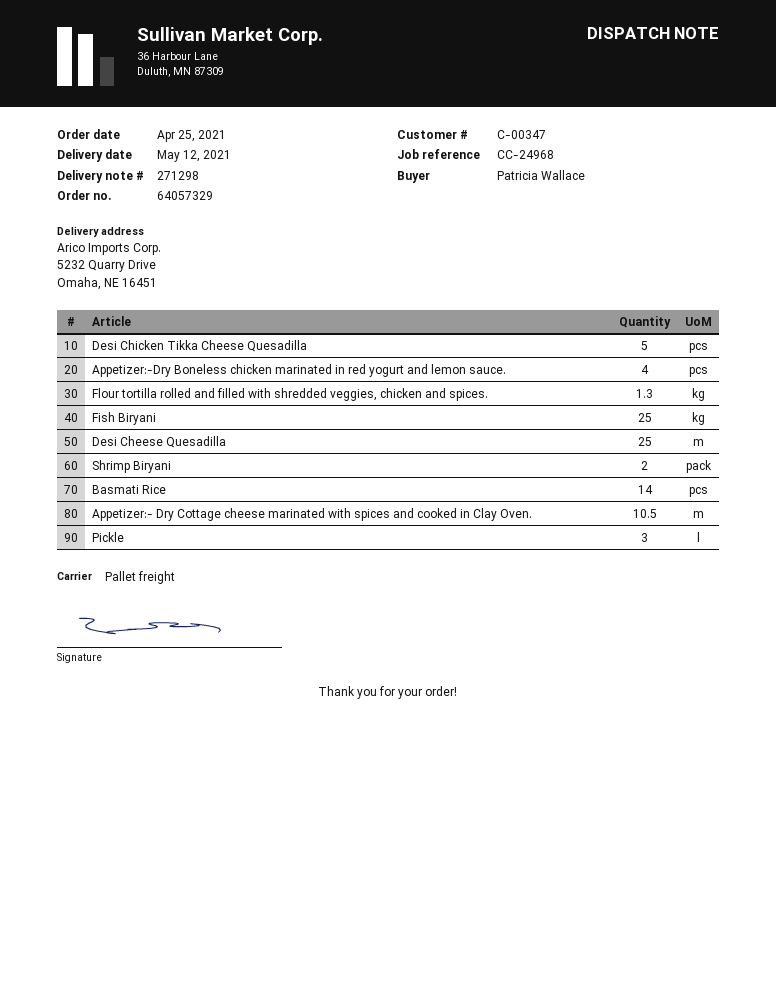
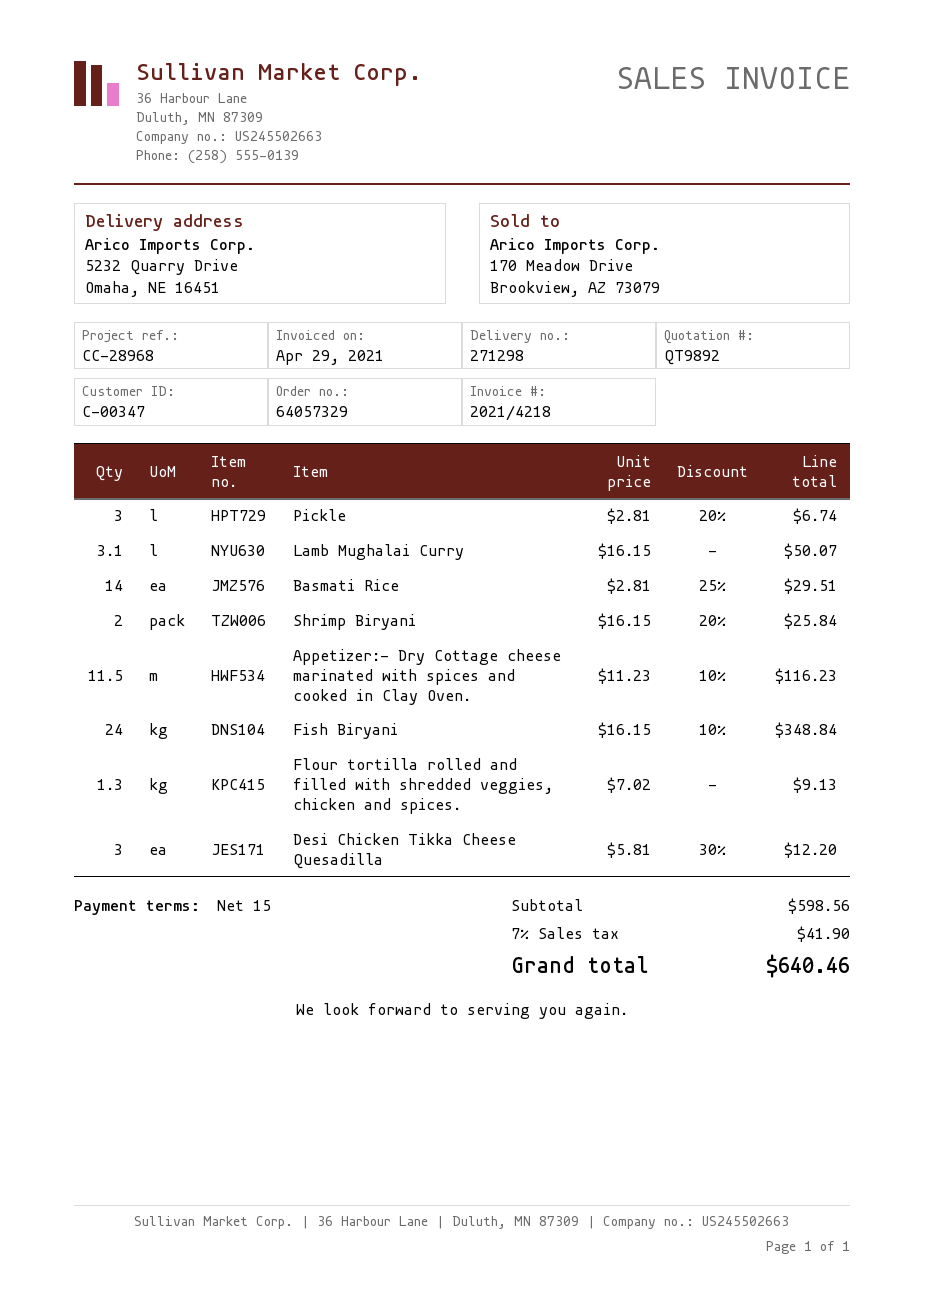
reference: CC-24968 -> CC-28968
Desi Chicken Tikka Cheese Quesadilla: 5 -> 3
Appetizer:-Dry Boneless chicken marinated in red yogurt and lemon sauce.: 4 -> none
Fish Biryani: 25 -> 24
Desi Cheese Quesadilla: 25 -> none
Appetizer:- Dry Cottage cheese marinated with spices and cooked in Clay Oven.: 10.5 -> 11.5
Lamb Mughalai Curry: none -> 3.1

